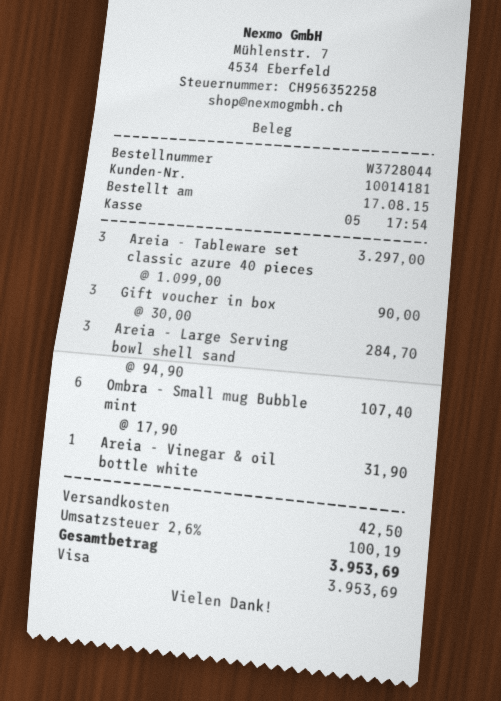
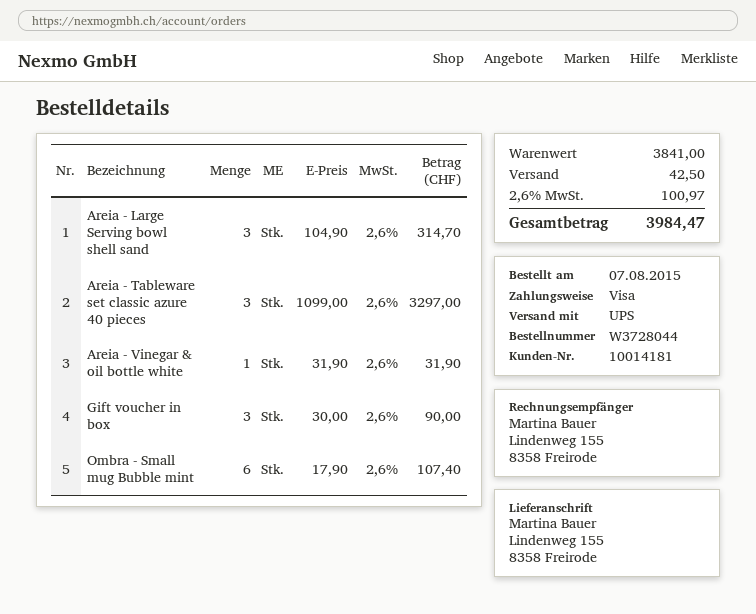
order date: 2015-08-17 -> 2015-08-07
Areia - Large Serving bowl shell sand: 3 x 94.90 = 284.70 -> 3 x 104.90 = 314.70
tax: 2.6% = 100.19 -> 2.6% = 100.97
total: 3953.69 -> 3984.47

